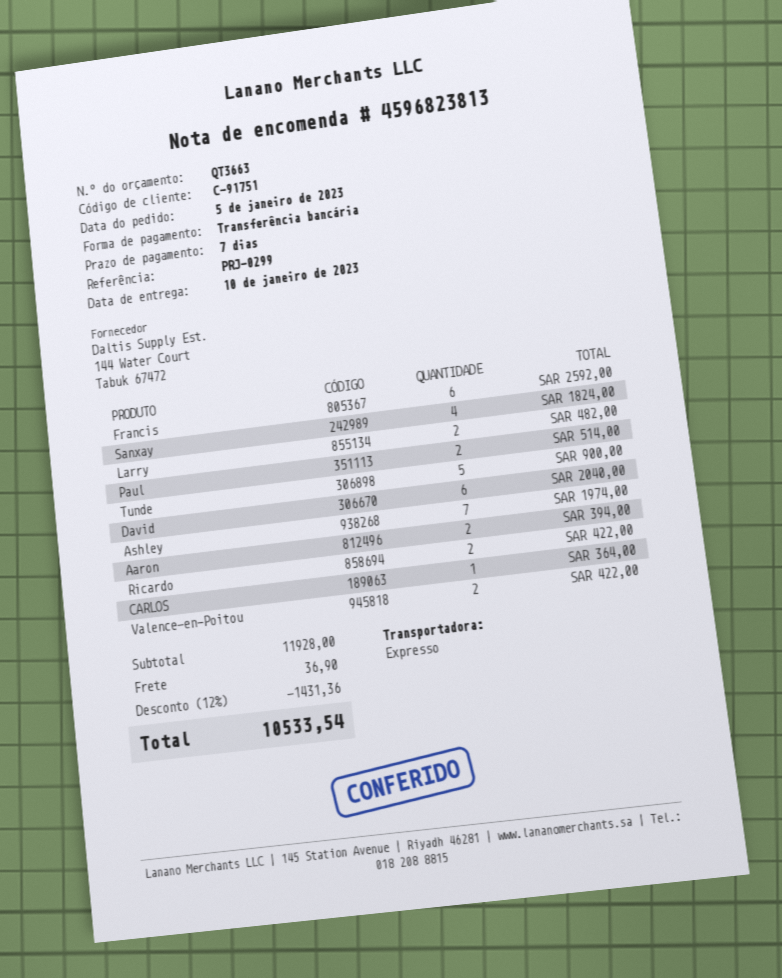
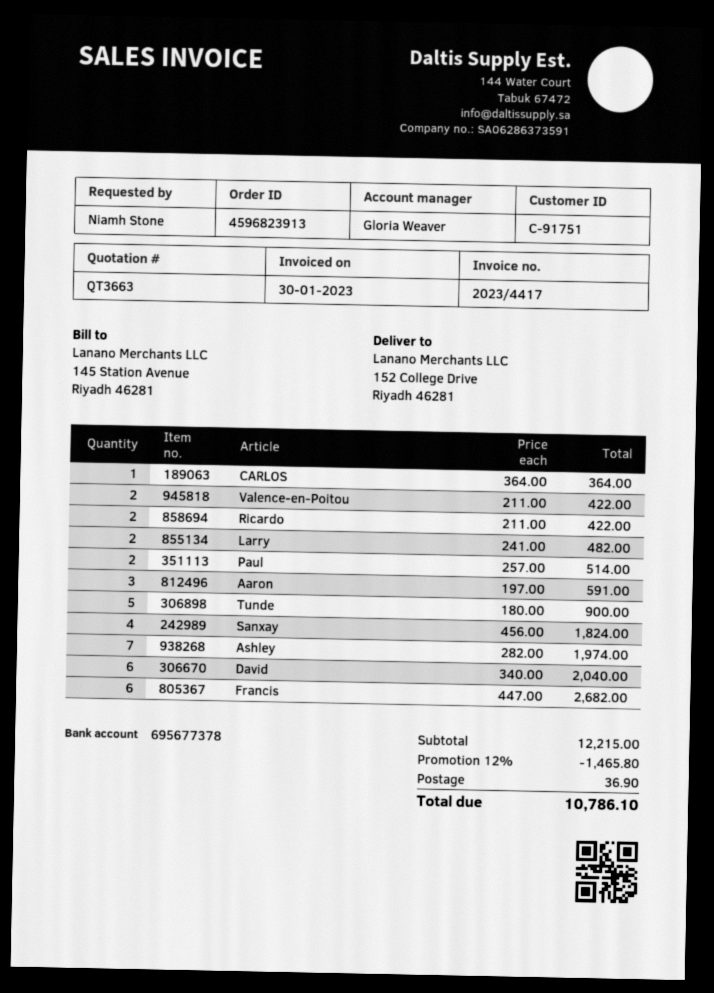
order number: 4596823813 -> 4596823913
Francis: 6 for 2592.00 -> 6 for 2682.00
Aaron: 2 for 394.00 -> 3 for 591.00
subtotal: 11928.00 -> 12215.00
discount: 12% = 1431.36 -> 12% = 1465.80
total: 10533.54 -> 10786.10

